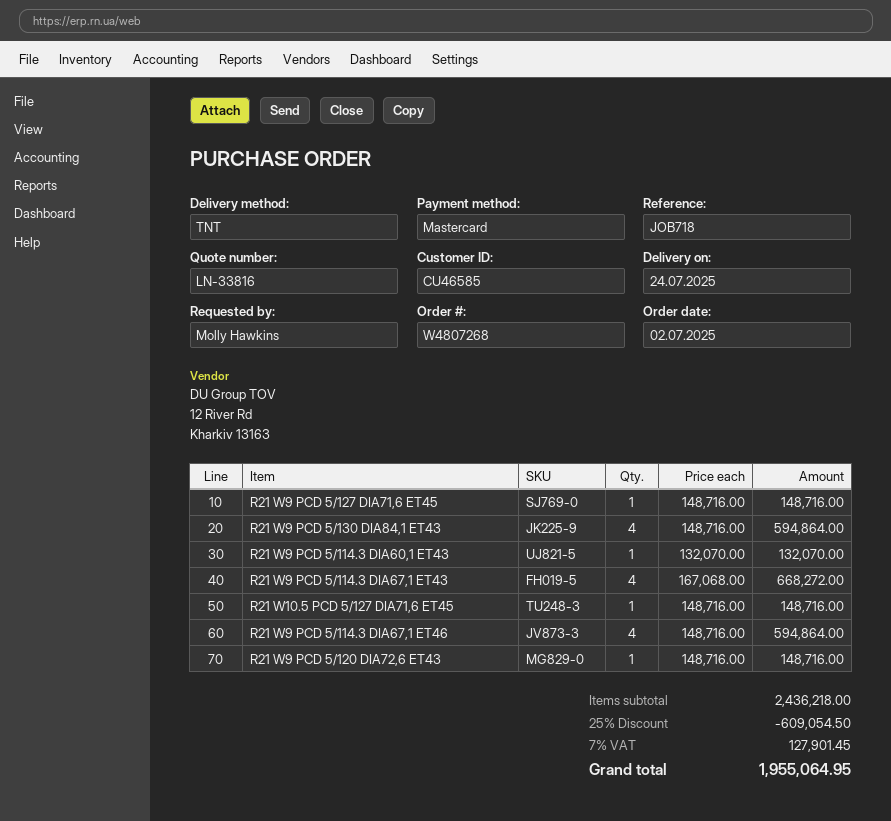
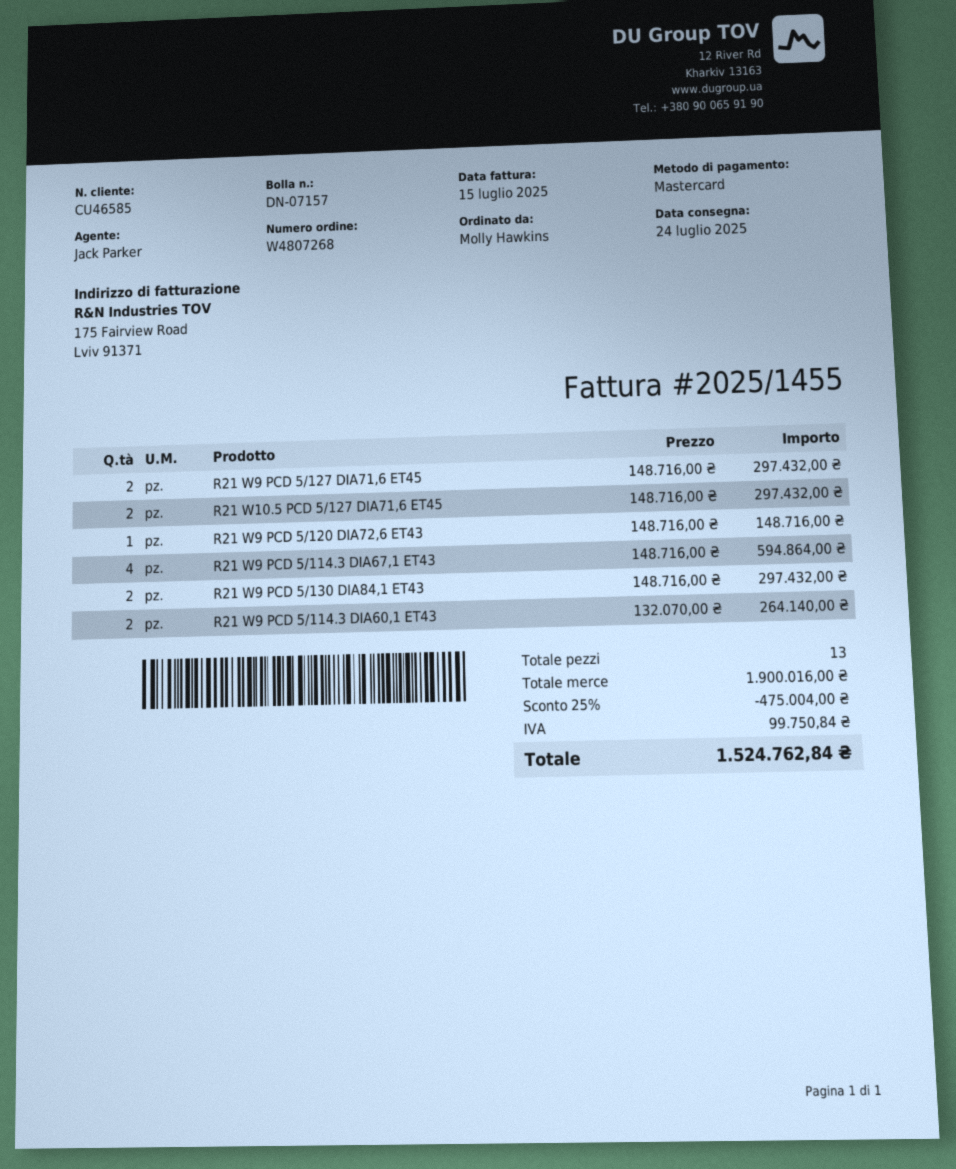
R21 W9 PCD 5/127 DIA71,6 ET45: 1 x 148716.00 = 148716.00 -> 2 x 148716.00 = 297432.00
R21 W9 PCD 5/130 DIA84,1 ET43: 4 x 148716.00 = 594864.00 -> 2 x 148716.00 = 297432.00
R21 W9 PCD 5/114.3 DIA60,1 ET43: 1 x 132070.00 = 132070.00 -> 2 x 132070.00 = 264140.00
R21 W9 PCD 5/114.3 DIA67,1 ET43: 4 x 167068.00 = 668272.00 -> 4 x 148716.00 = 594864.00
R21 W10.5 PCD 5/127 DIA71,6 ET45: 1 x 148716.00 = 148716.00 -> 2 x 148716.00 = 297432.00
R21 W9 PCD 5/114.3 DIA67,1 ET46: 4 x 148716.00 = 594864.00 -> none
subtotal: 2436218.00 -> 1900016.00
discount: 25% = 609054.50 -> 25% = 475004.00
tax: 127901.45 -> 99750.84
total: 1955064.95 -> 1524762.84

